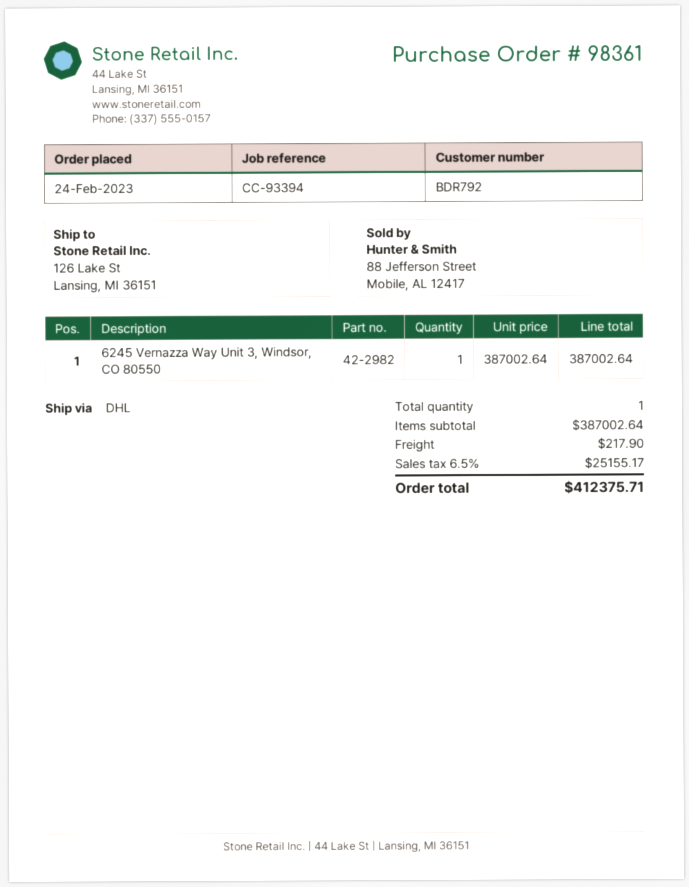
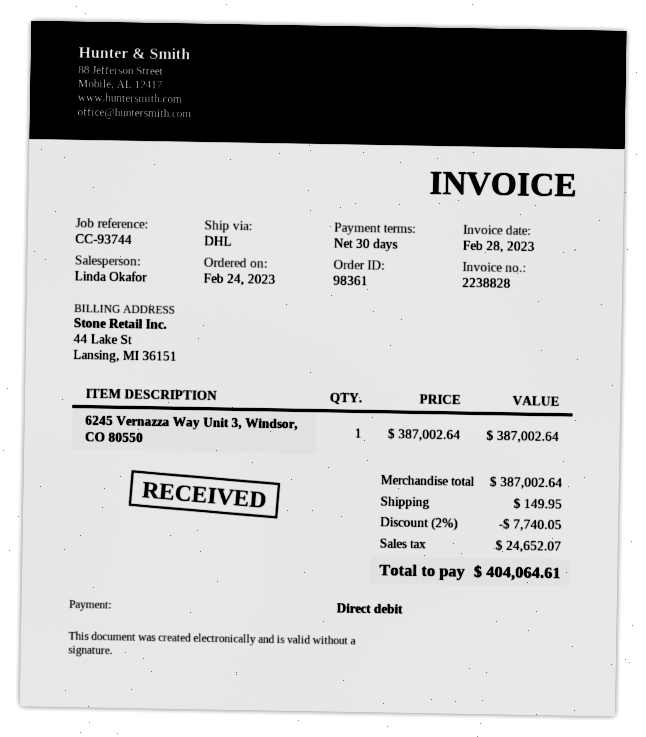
reference: CC-93394 -> CC-93744
discount: none -> 2% = 7740.05
shipping: 217.90 -> 149.95
tax: 25155.17 -> 24652.07
total: 412375.71 -> 404064.61

